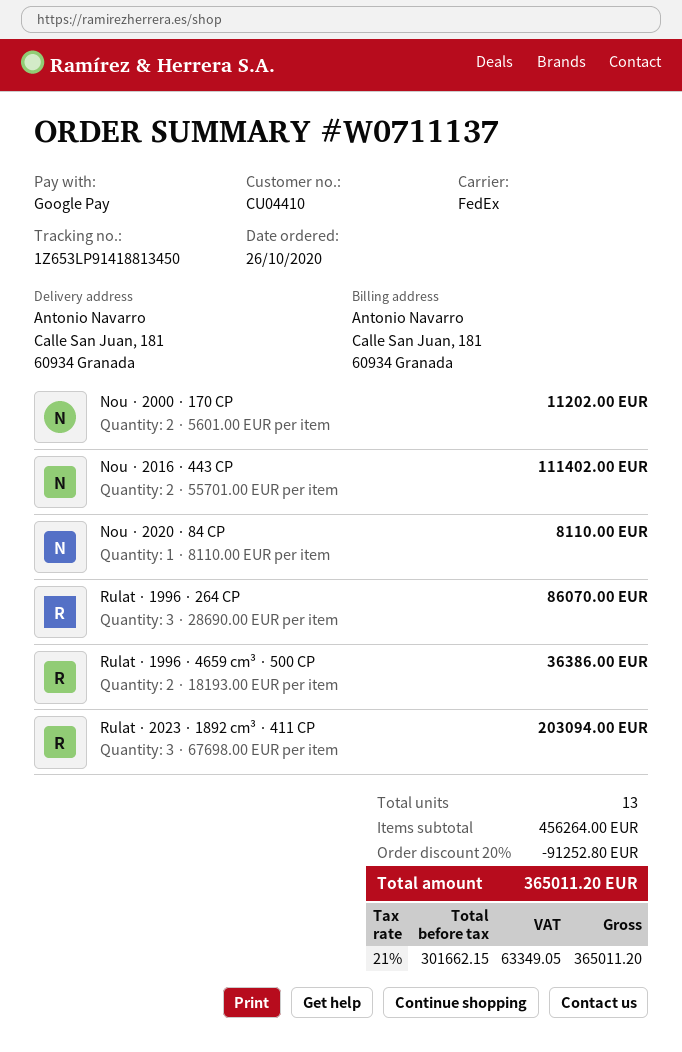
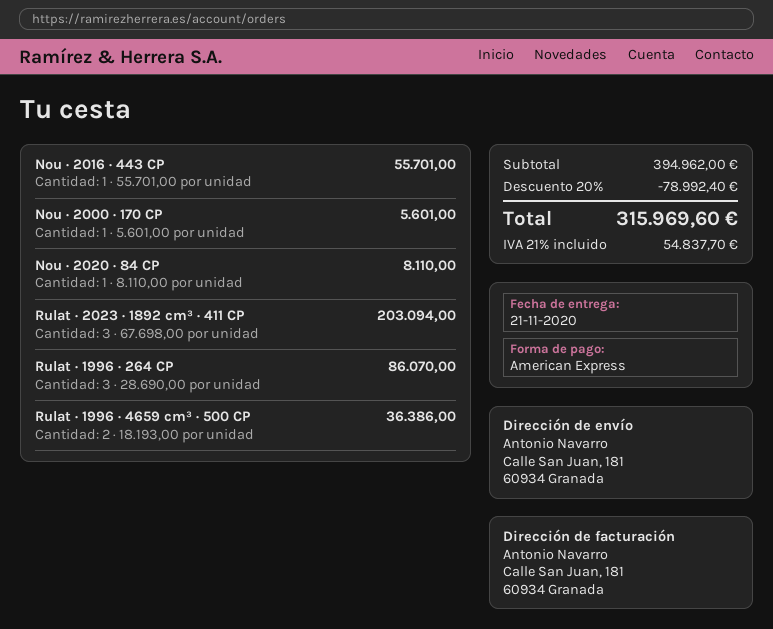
payment method: Google Pay -> American Express
Nou · 2000 · 170 CP: 2 x 5601.00 = 11202.00 -> 1 x 5601.00 = 5601.00
Nou · 2016 · 443 CP: 2 x 55701.00 = 111402.00 -> 1 x 55701.00 = 55701.00
subtotal: 456264.00 -> 394962.00
discount: 20% = 91252.80 -> 20% = 78992.40
tax: 21% = 63349.05 -> 21% = 54837.70
total: 365011.20 -> 315969.60

